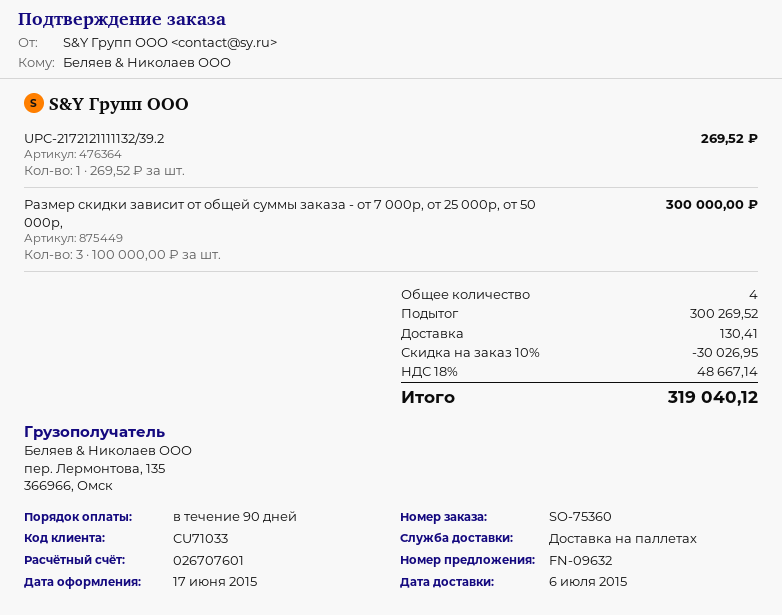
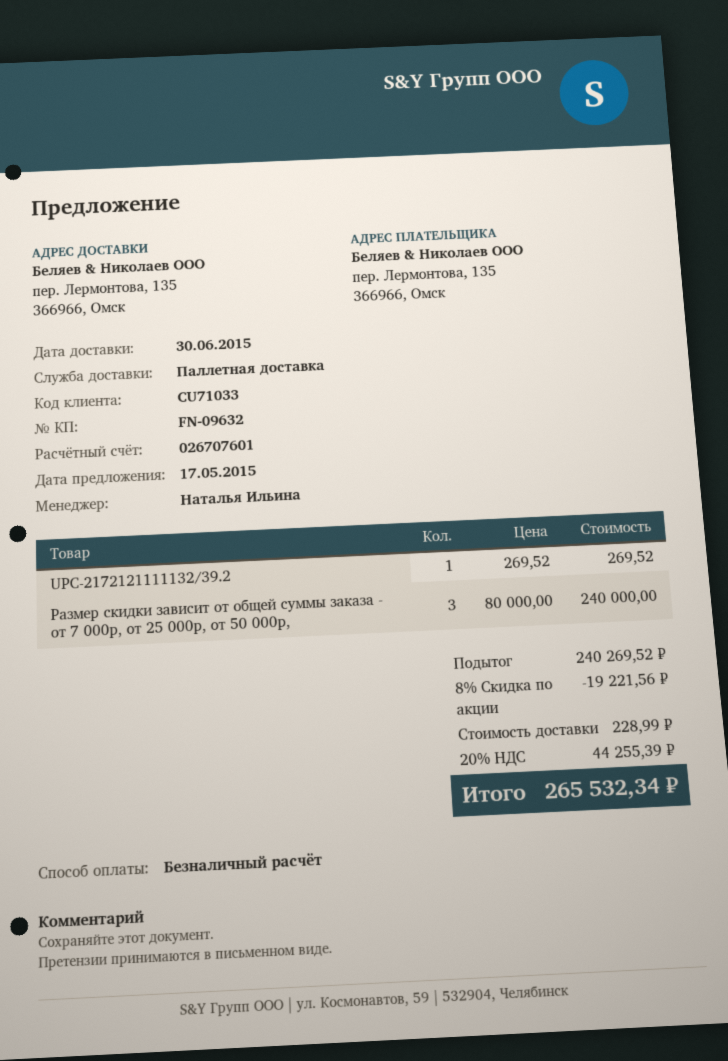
delivery date: 2015-07-06 -> 2015-06-30
Размер скидки зависит от общей суммы заказа - от 7 000р, от 25 000р, от 50 000р,: 3 x 100000.00 = 300000.00 -> 3 x 80000.00 = 240000.00
subtotal: 300269.52 -> 240269.52
discount: 10% = 30026.95 -> 8% = 19221.56
shipping: 130.41 -> 228.99
tax: 18% = 48667.14 -> 20% = 44255.39
total: 319040.12 -> 265532.34

